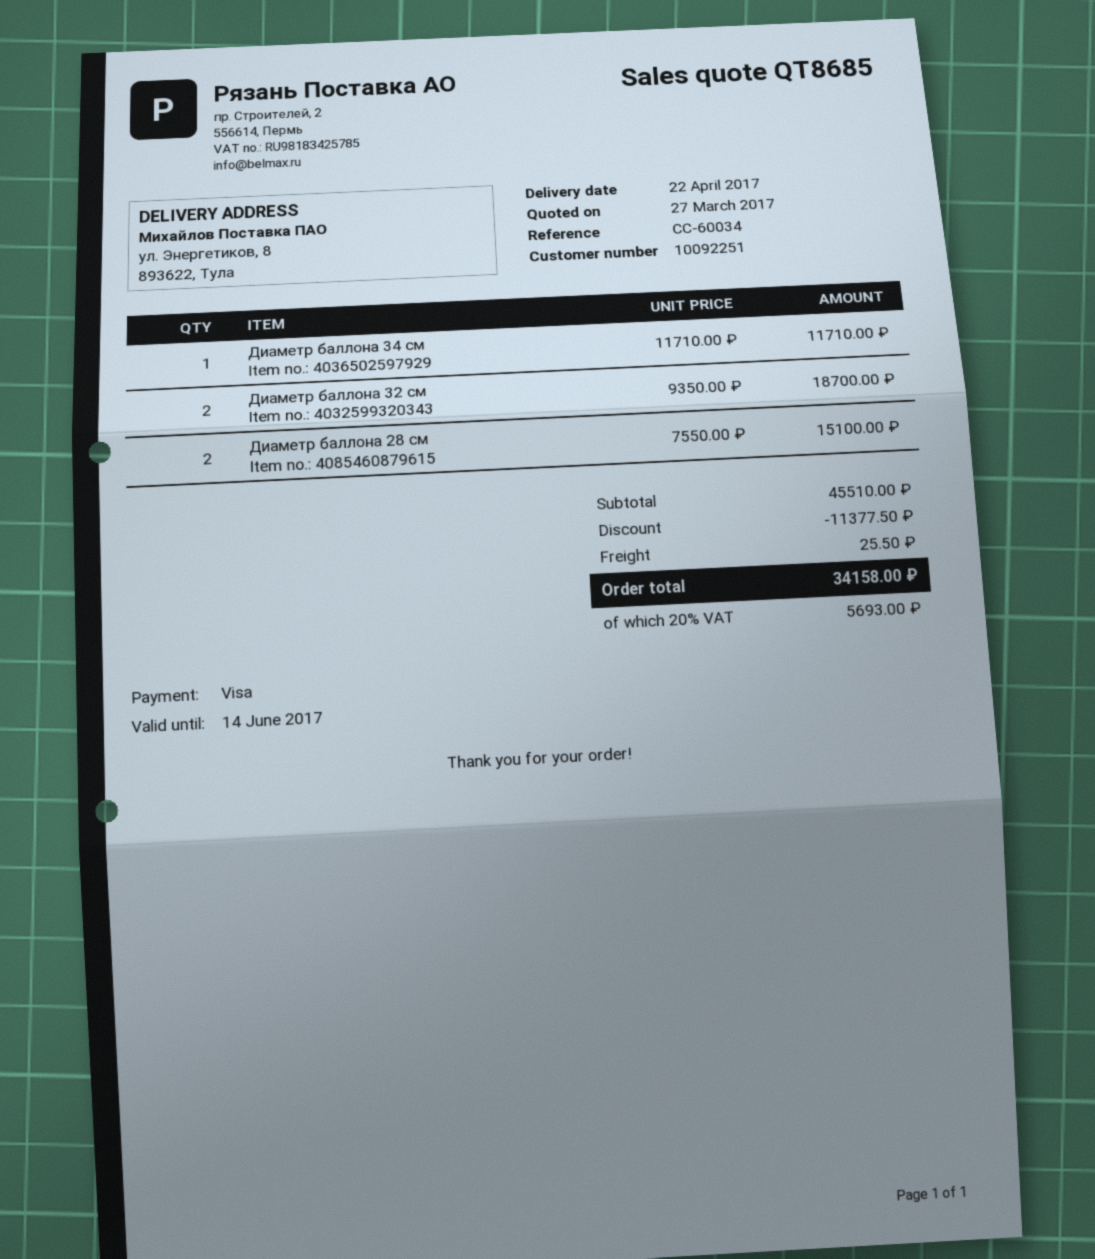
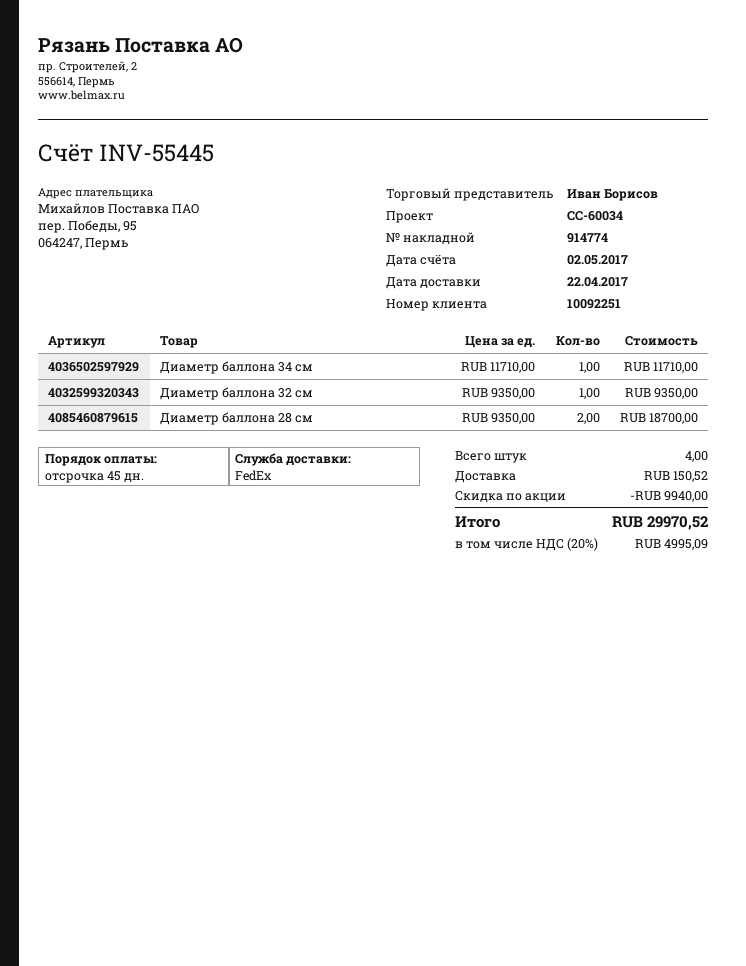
Диаметр баллона 32 см: 2 x 9350.00 = 18700.00 -> 1 x 9350.00 = 9350.00
Диаметр баллона 28 см: 2 x 7550.00 = 15100.00 -> 2 x 9350.00 = 18700.00
discount: 11377.50 -> 9940.00
shipping: 25.50 -> 150.52
tax: 20% = 5693.00 -> 20% = 4995.09
total: 34158.00 -> 29970.52

